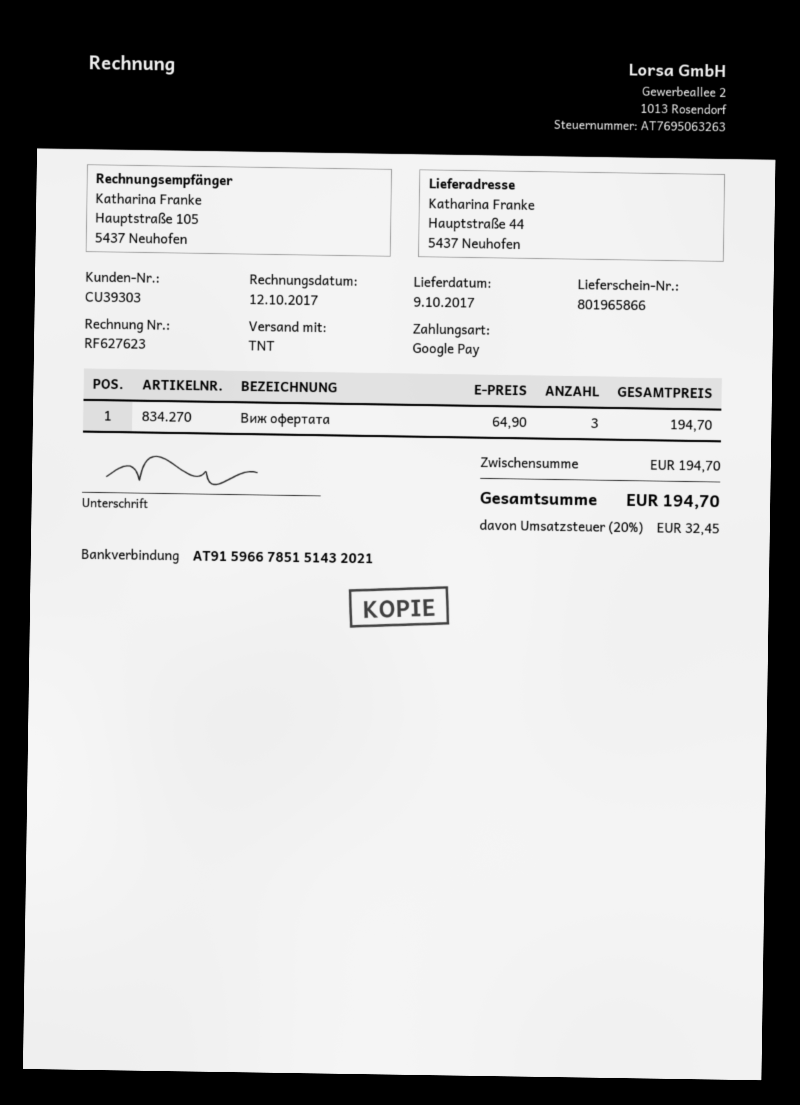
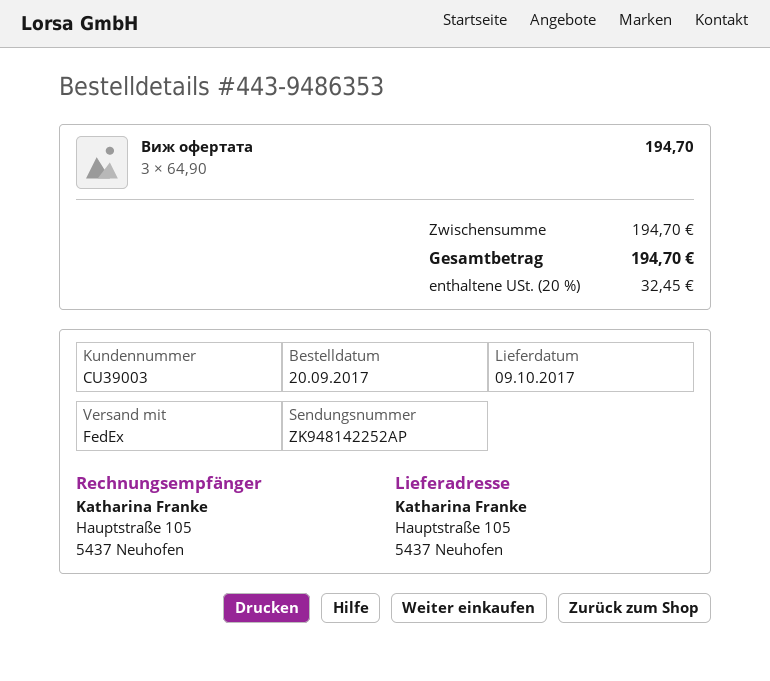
customer number: CU39303 -> CU39003
shipping method: TNT -> FedEx
ship to: Hauptstraße 44, 5437 Neuhofen -> Hauptstraße 105, 5437 Neuhofen

